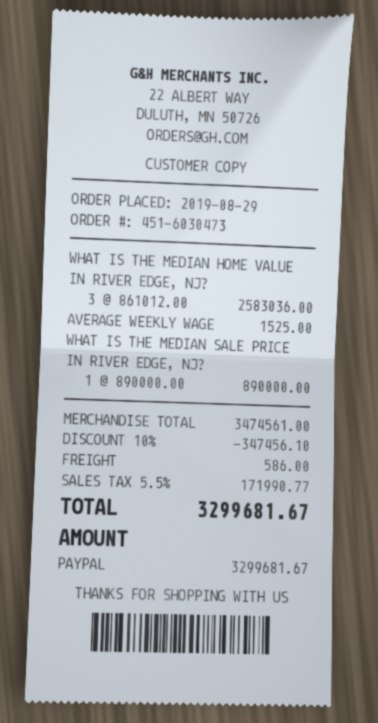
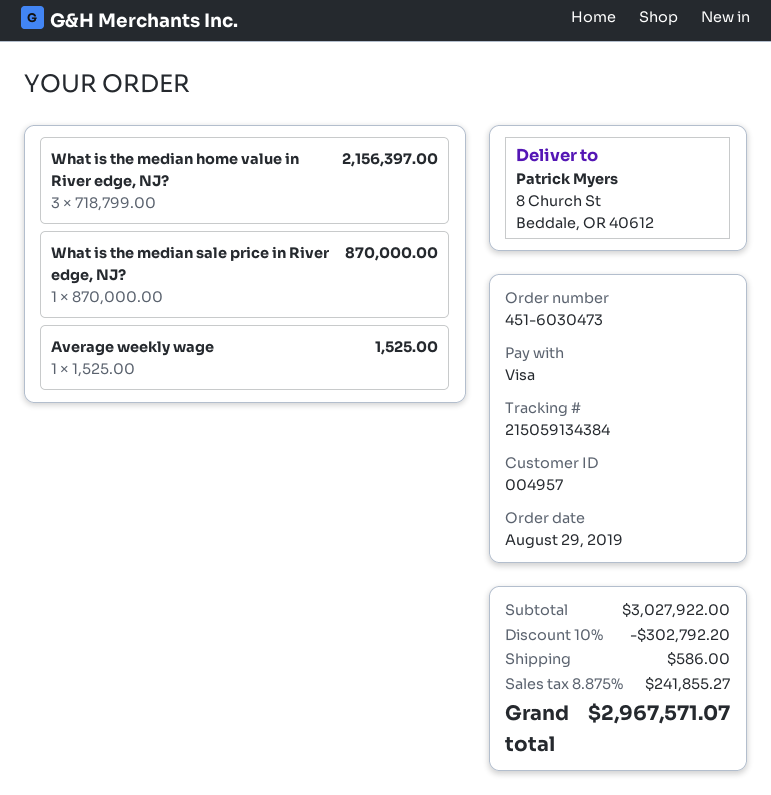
payment method: PayPal -> Visa
WHAT IS THE MEDIAN HOME VALUE IN RIVER EDGE, NJ?: 3 x 861012.00 = 2583036.00 -> 3 x 718799.00 = 2156397.00
WHAT IS THE MEDIAN SALE PRICE IN RIVER EDGE, NJ?: 1 x 890000.00 = 890000.00 -> 1 x 870000.00 = 870000.00
subtotal: 3474561.00 -> 3027922.00
discount: 10% = 347456.10 -> 10% = 302792.20
tax: 5.5% = 171990.77 -> 8.875% = 241855.27
total: 3299681.67 -> 2967571.07

